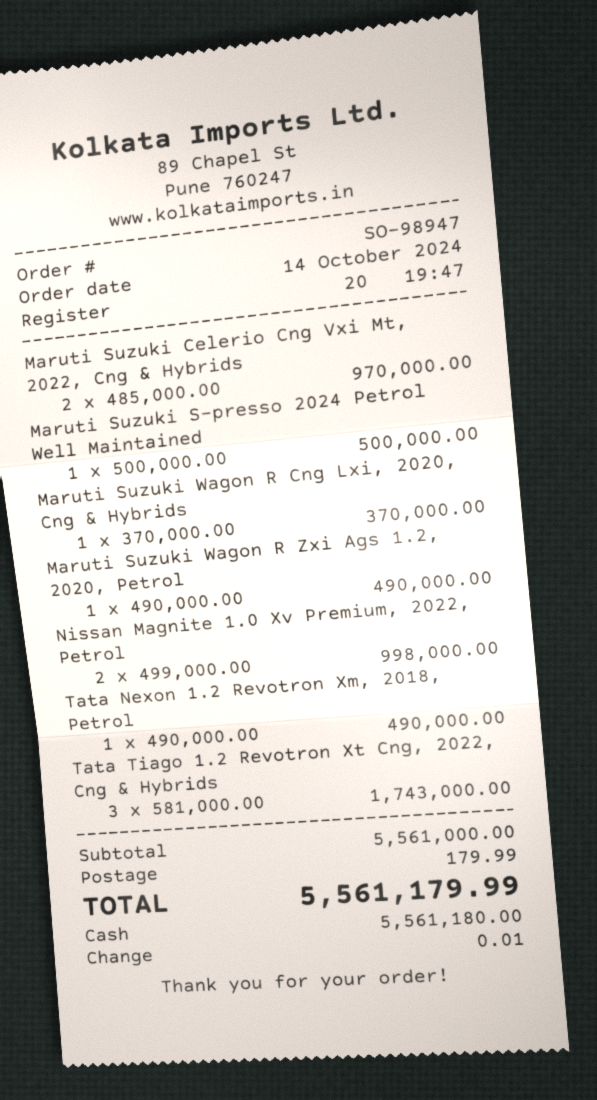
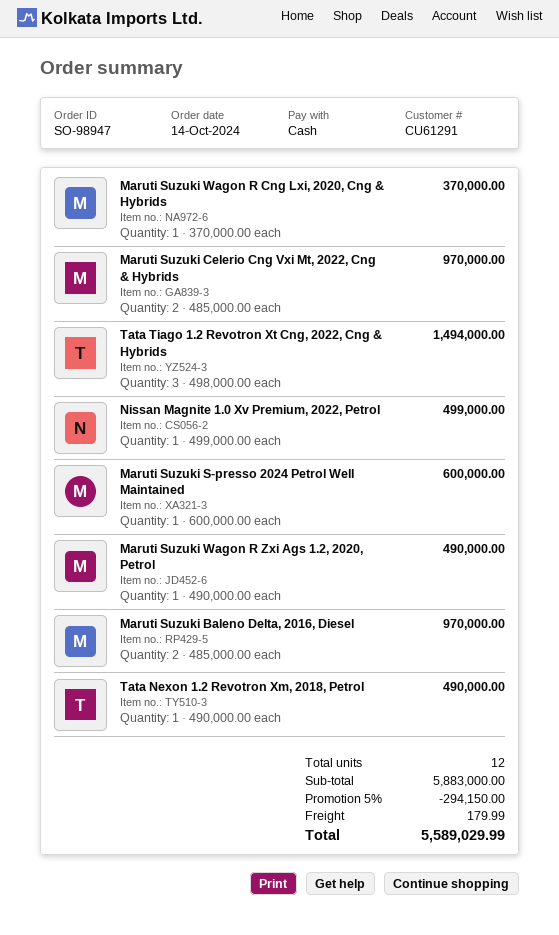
Maruti Suzuki S-presso 2024 Petrol Well Maintained: 1 x 500000.00 = 500000.00 -> 1 x 600000.00 = 600000.00
Nissan Magnite 1.0 Xv Premium, 2022, Petrol: 2 x 499000.00 = 998000.00 -> 1 x 499000.00 = 499000.00
Tata Tiago 1.2 Revotron Xt Cng, 2022, Cng & Hybrids: 3 x 581000.00 = 1743000.00 -> 3 x 498000.00 = 1494000.00
Maruti Suzuki Baleno Delta, 2016, Diesel: none -> 2 x 485000.00 = 970000.00
subtotal: 5561000.00 -> 5883000.00
discount: none -> 5% = 294150.00
total: 5561179.99 -> 5589029.99

